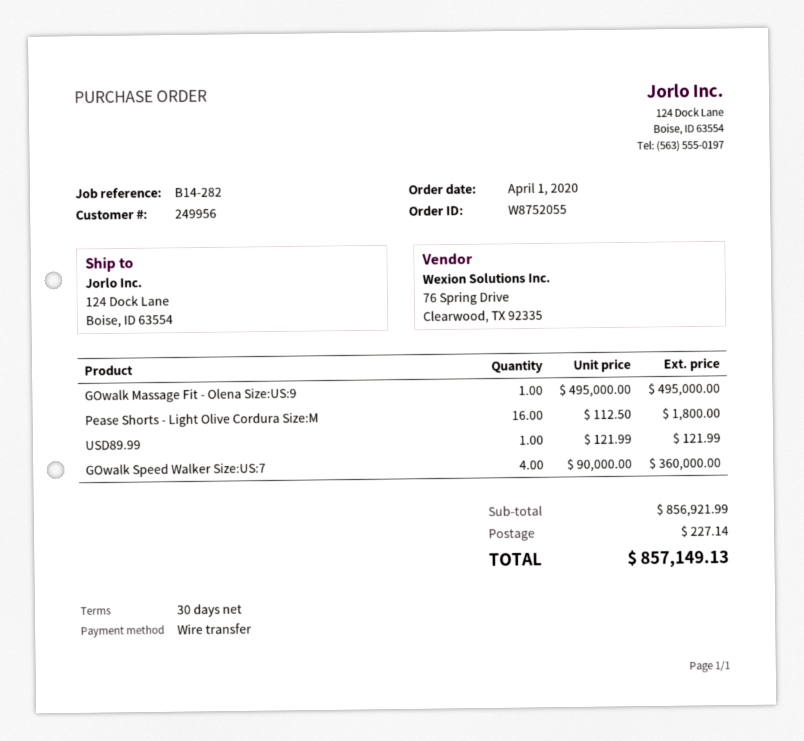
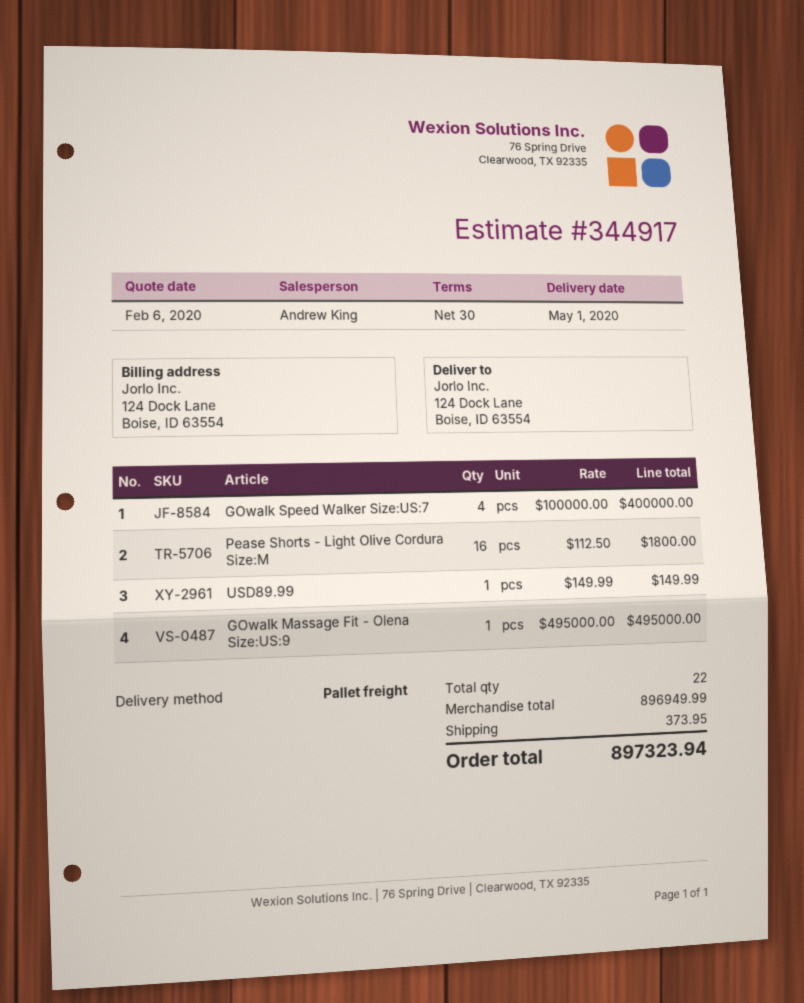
USD89.99: 1 x 121.99 = 121.99 -> 1 x 149.99 = 149.99
GOwalk Speed Walker Size:US:7: 4 x 90000.00 = 360000.00 -> 4 x 100000.00 = 400000.00
subtotal: 856921.99 -> 896949.99
shipping: 227.14 -> 373.95
total: 857149.13 -> 897323.94

